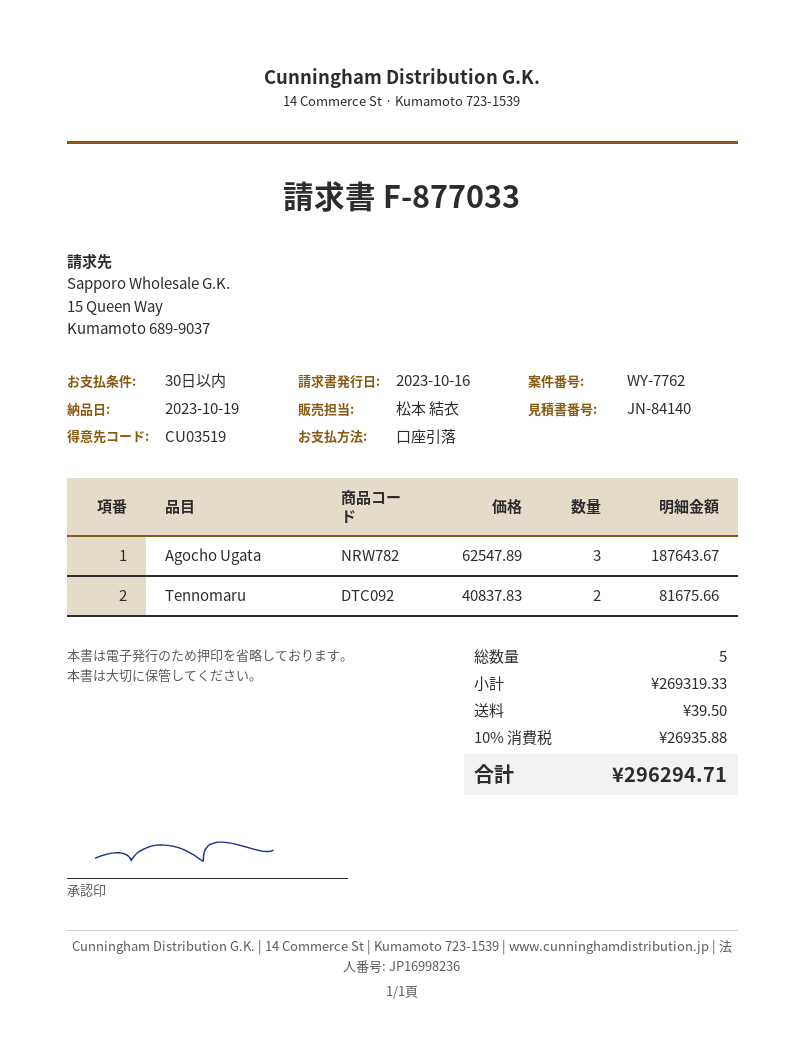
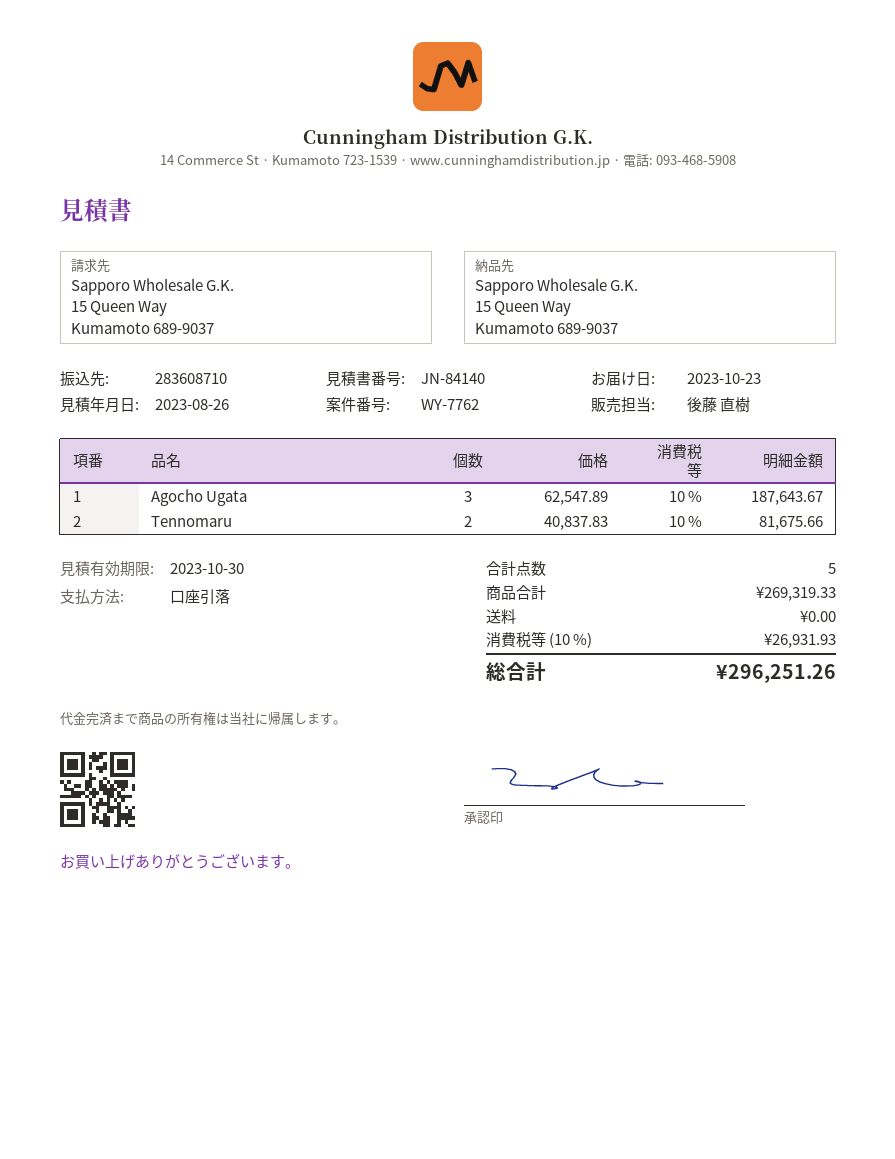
delivery date: 2023-10-19 -> 2023-10-23
sales rep: 松本 結衣 -> 後藤 直樹
shipping: 39.50 -> 0.00
tax: 10% = 26935.88 -> 10% = 26931.93
total: 296294.71 -> 296251.26

